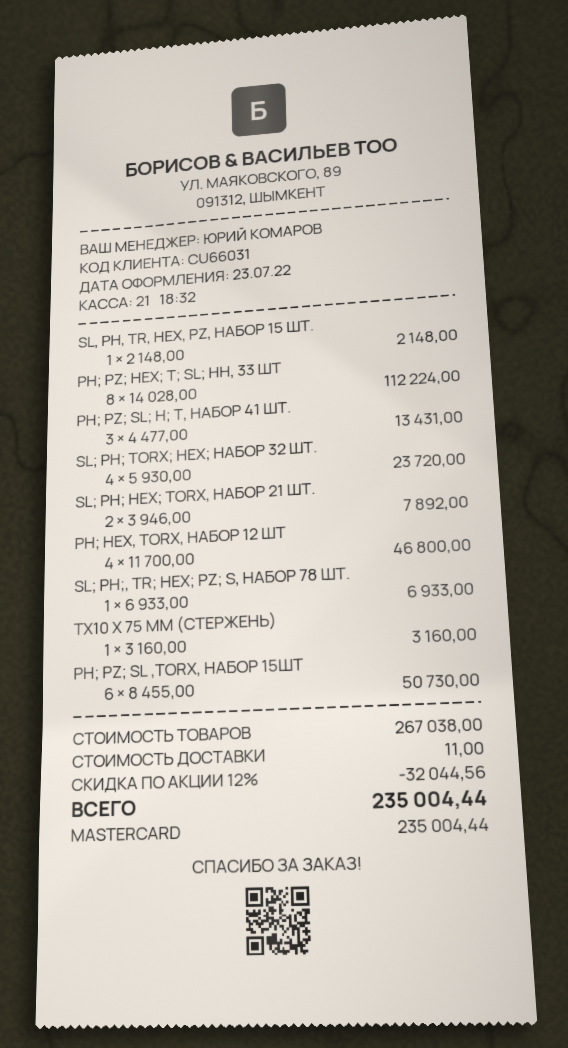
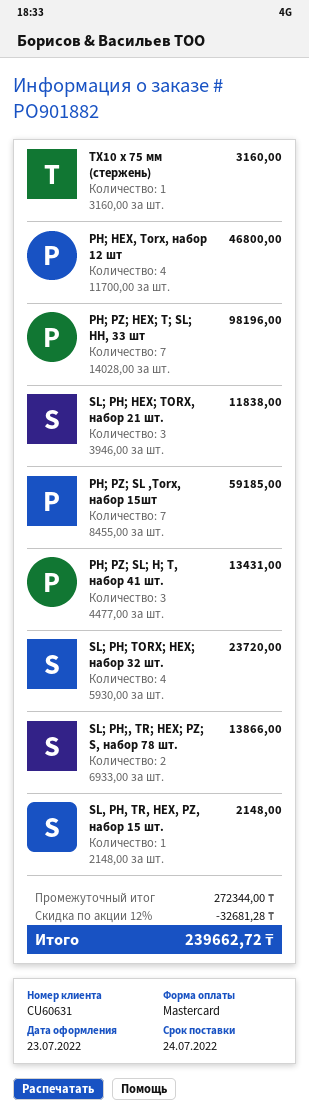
customer number: CU66031 -> CU60631
PH; PZ; HEX; T; SL; HH, 33 ШТ: 8 x 14028.00 = 112224.00 -> 7 x 14028.00 = 98196.00
SL; PH; НEX; TORX, НАБОР 21 ШТ.: 2 x 3946.00 = 7892.00 -> 3 x 3946.00 = 11838.00
SL; PH;, TR; HEX; PZ; S, НАБОР 78 ШТ.: 1 x 6933.00 = 6933.00 -> 2 x 6933.00 = 13866.00
PH; PZ; SL ,TORX, НАБОР 15ШТ: 6 x 8455.00 = 50730.00 -> 7 x 8455.00 = 59185.00
subtotal: 267038.00 -> 272344.00
discount: 12% = 32044.56 -> 12% = 32681.28
shipping: 11.00 -> none
total: 235004.44 -> 239662.72

